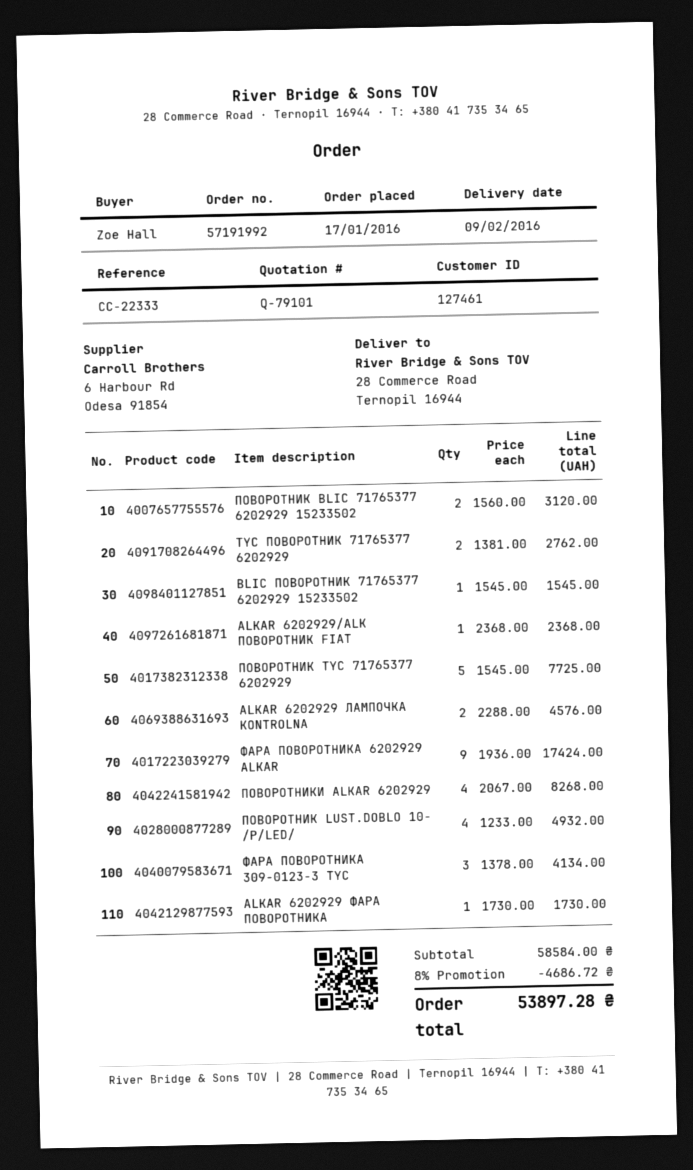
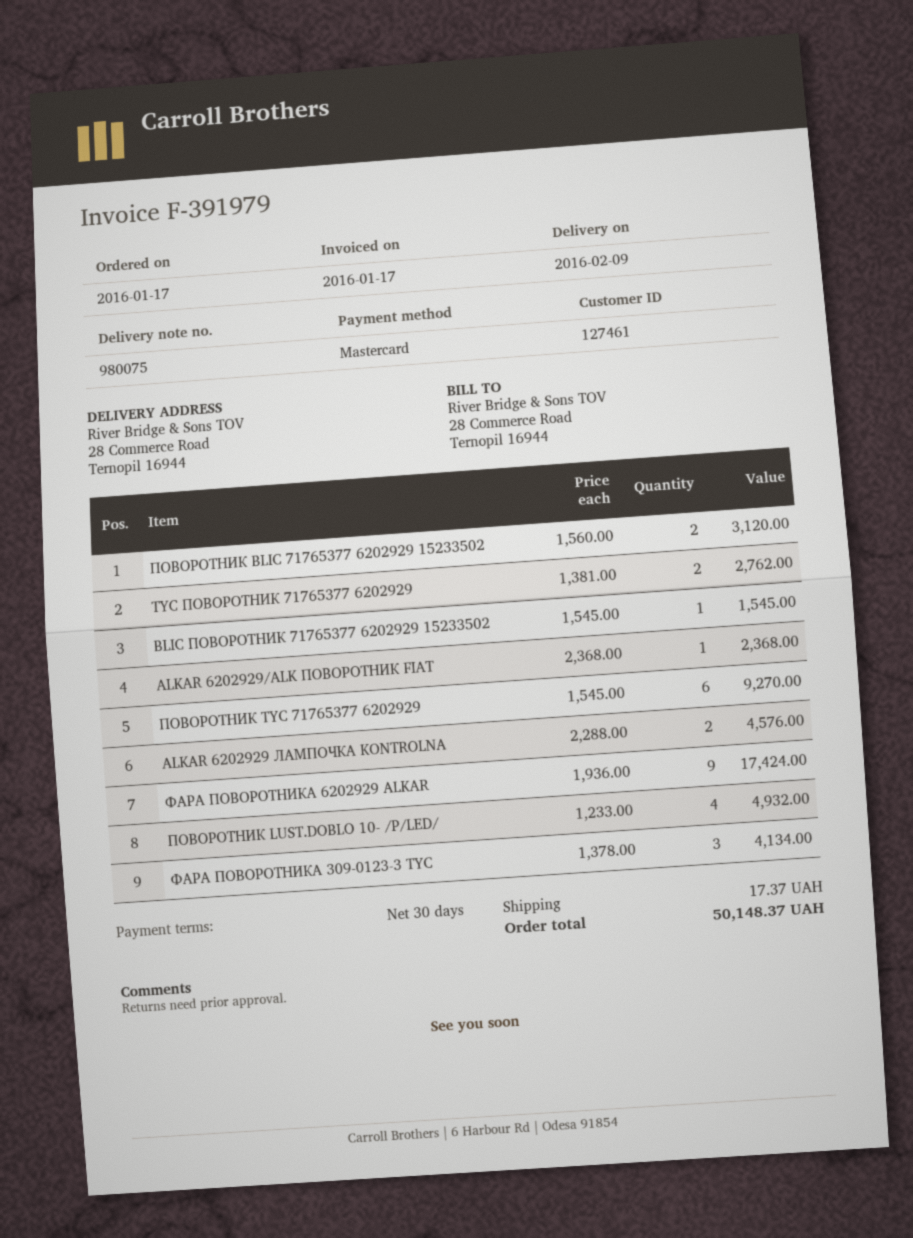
ПОВОРОТНИК TYC 71765377 6202929: 5 x 1545.00 = 7725.00 -> 6 x 1545.00 = 9270.00
ПОВОРОТНИКИ ALKAR 6202929: 4 x 2067.00 = 8268.00 -> none
ALKAR 6202929 ФАРА ПОВОРОТНИКА: 1 x 1730.00 = 1730.00 -> none
discount: 8% = 4686.72 -> none
shipping: none -> 17.37
total: 53897.28 -> 50148.37

